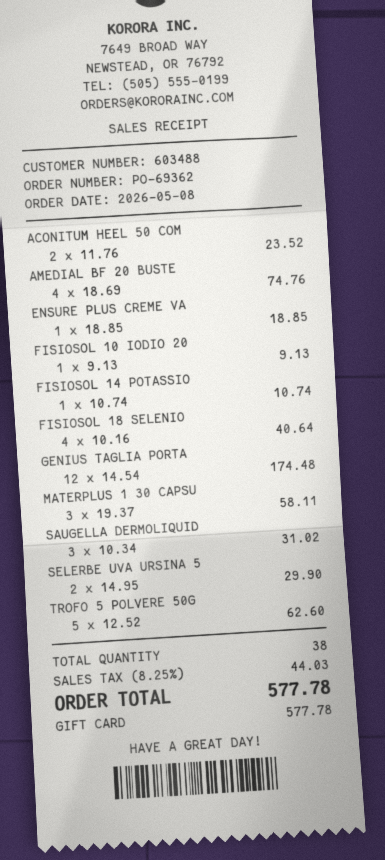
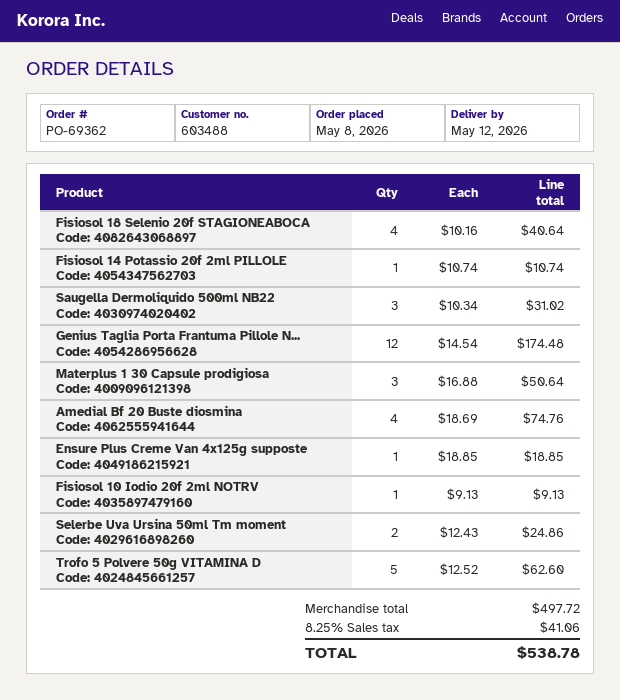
ACONITUM HEEL 50 COM: 2 x 11.76 = 23.52 -> none
MATERPLUS 1 30 CAPSU: 3 x 19.37 = 58.11 -> 3 x 16.88 = 50.64
SELERBE UVA URSINA 5: 2 x 14.95 = 29.90 -> 2 x 12.43 = 24.86
tax: 8.25% = 44.03 -> 8.25% = 41.06
total: 577.78 -> 538.78

